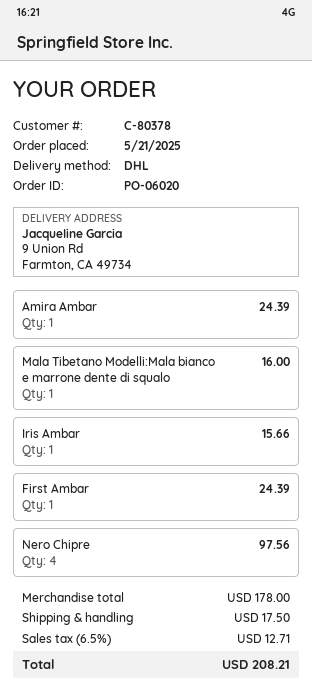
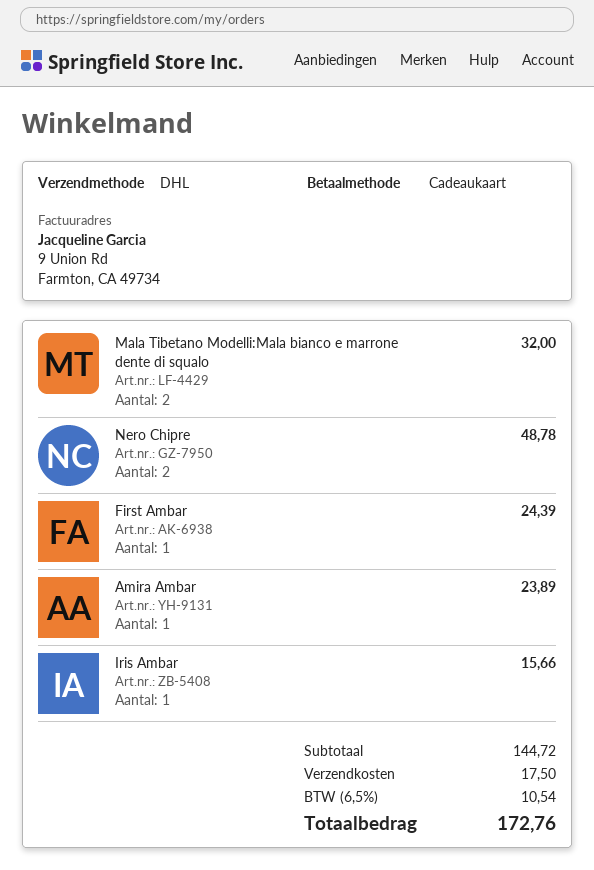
Amira Ambar: 1 for 24.39 -> 1 for 23.89
Mala Tibetano Modelli:Mala bianco e marrone dente di squalo: 1 for 16.00 -> 2 for 32.00
Nero Chipre: 4 for 97.56 -> 2 for 48.78
subtotal: 178.00 -> 144.72
tax: 6.5% = 12.71 -> 6.5% = 10.54
total: 208.21 -> 172.76

